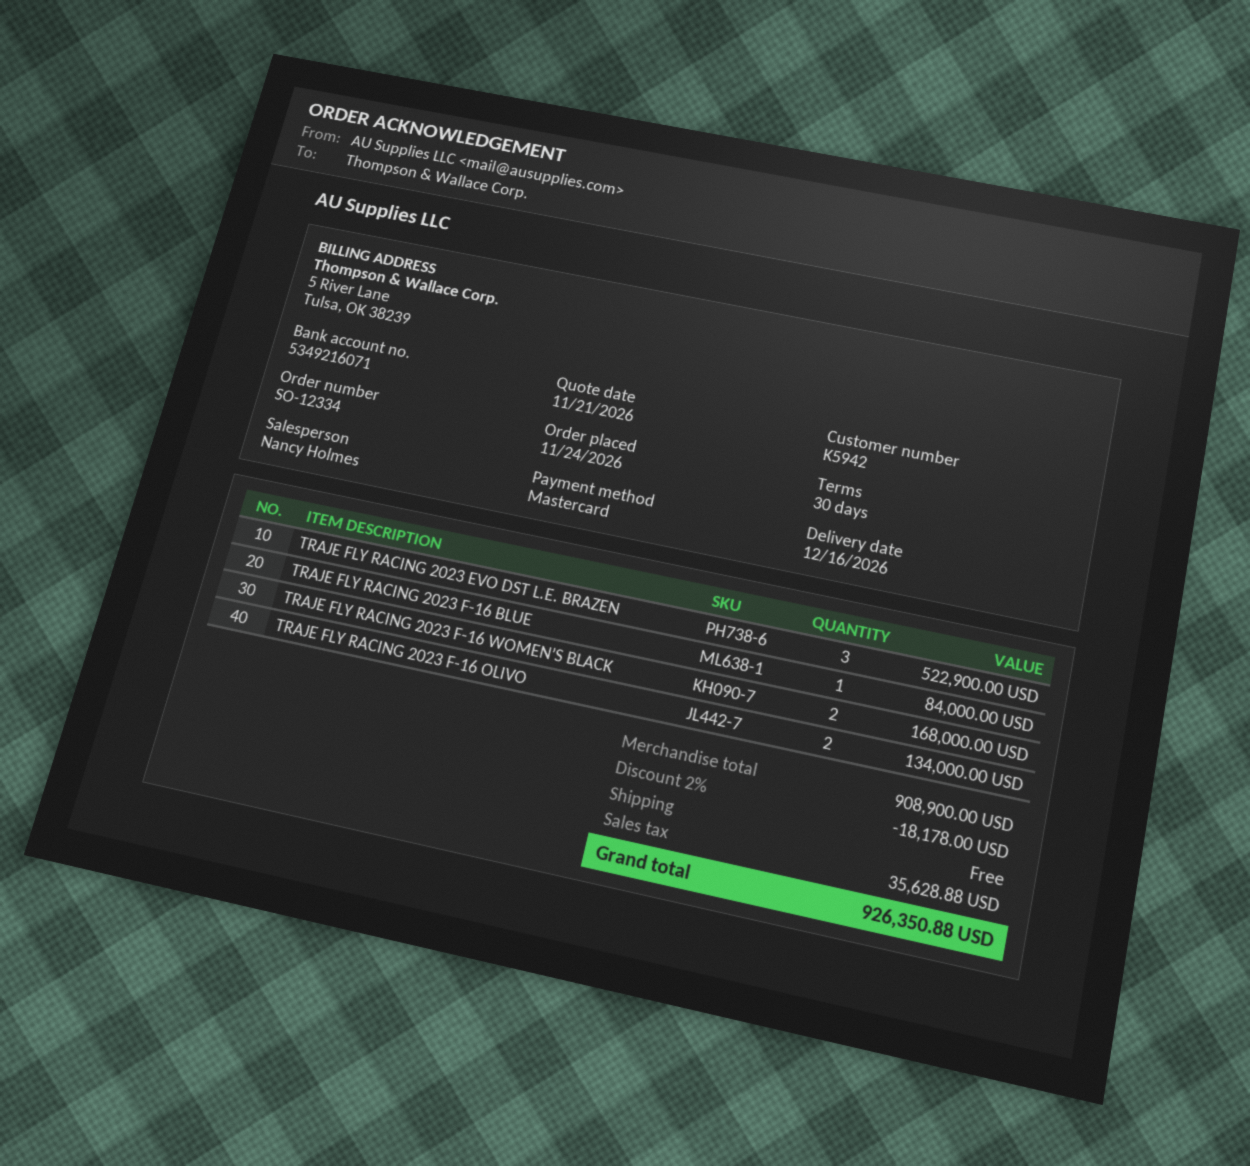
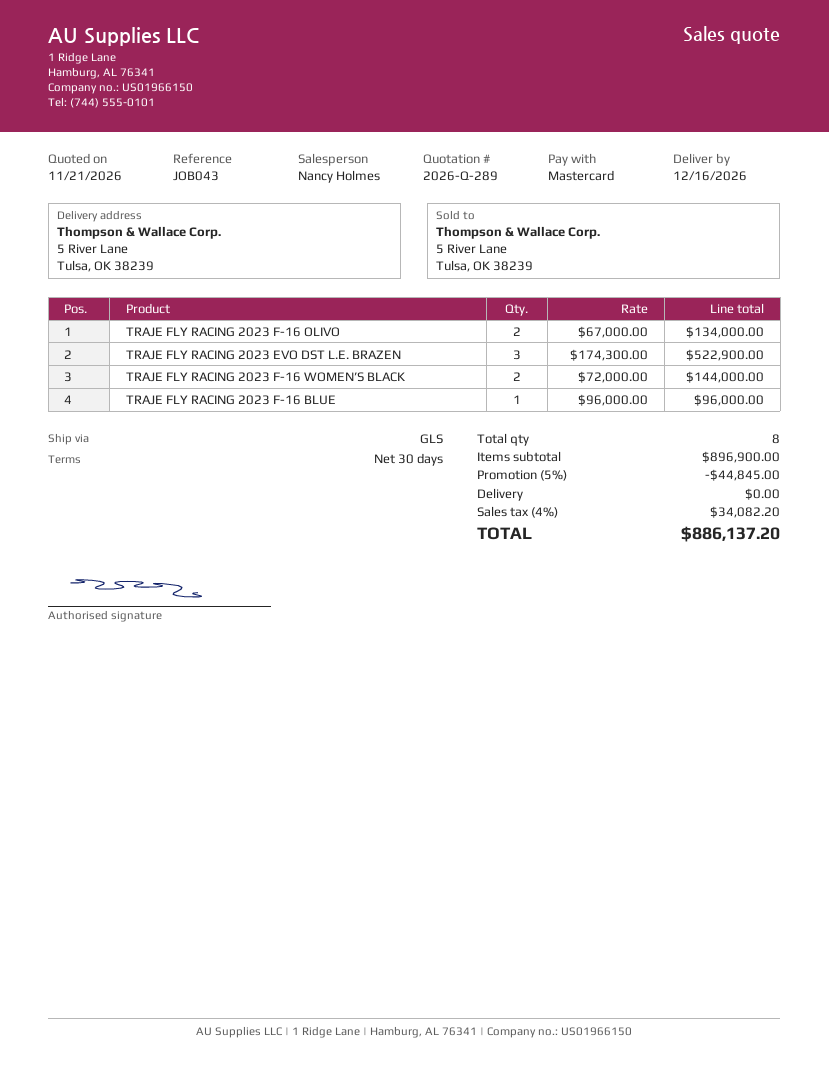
TRAJE FLY RACING 2023 F-16 BLUE: 1 for 84000.00 -> 1 for 96000.00
TRAJE FLY RACING 2023 F-16 WOMEN’S BLACK: 2 for 168000.00 -> 2 for 144000.00
subtotal: 908900.00 -> 896900.00
discount: 2% = 18178.00 -> 5% = 44845.00
tax: 35628.88 -> 34082.20
total: 926350.88 -> 886137.20

